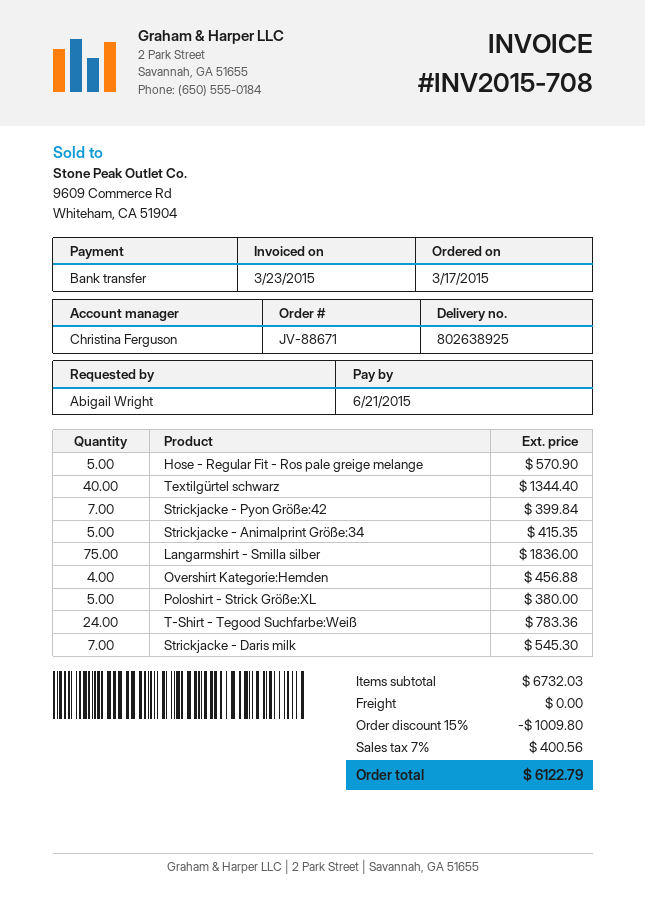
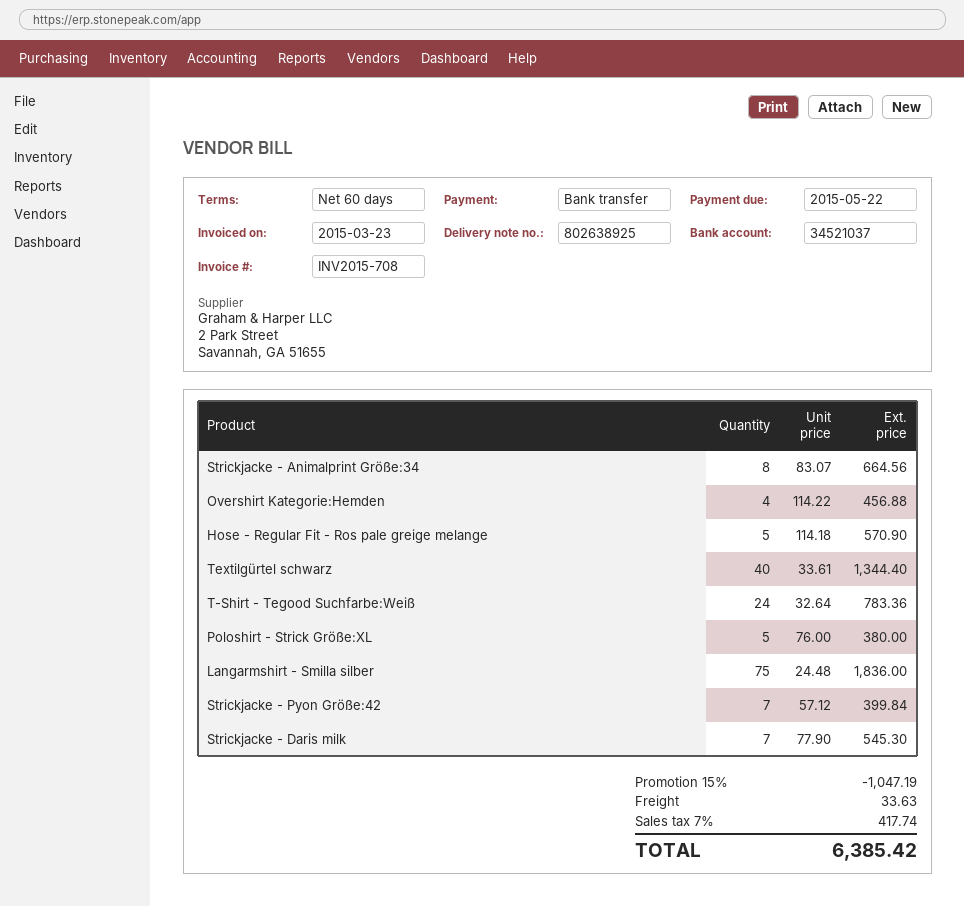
due date: 2015-06-21 -> 2015-05-22
Strickjacke - Animalprint Größe:34: 5 for 415.35 -> 8 for 664.56
discount: 15% = 1009.80 -> 15% = 1047.19
shipping: 0.00 -> 33.63
tax: 7% = 400.56 -> 7% = 417.74
total: 6122.79 -> 6385.42

